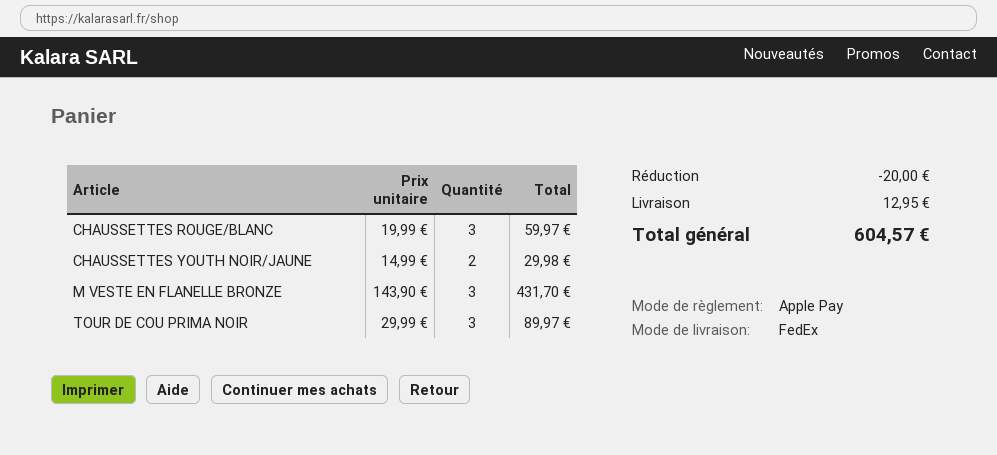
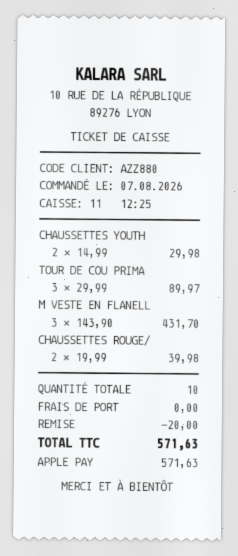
CHAUSSETTES ROUGE/BLANC: 3 x 19.99 = 59.97 -> 2 x 19.99 = 39.98
shipping: 12.95 -> 0.00
total: 604.57 -> 571.63

